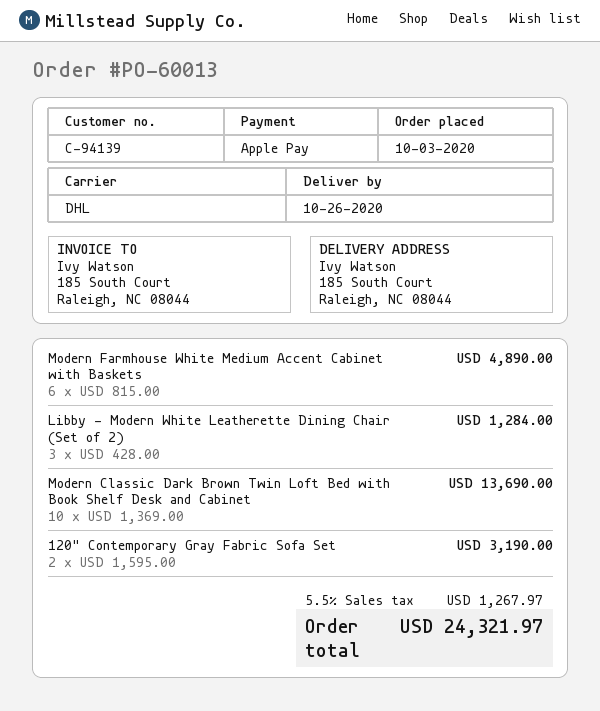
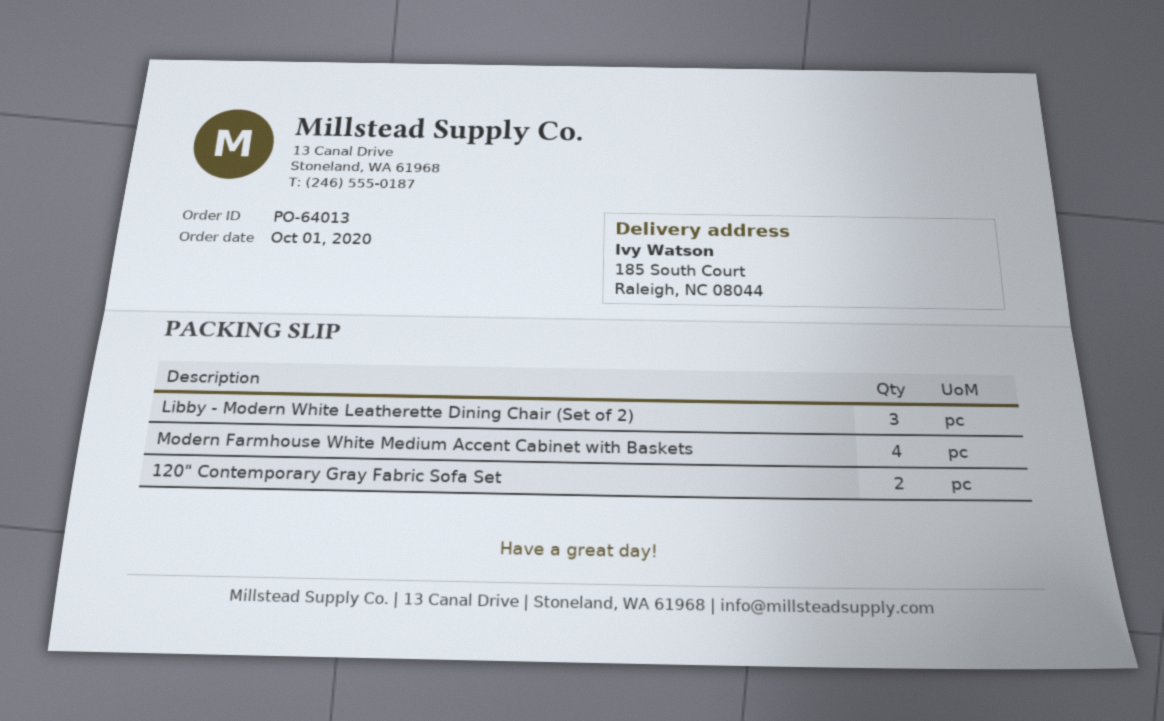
order number: PO-60013 -> PO-64013
order date: 2020-10-03 -> 2020-10-01
Modern Farmhouse White Medium Accent Cabinet with Baskets: 6 -> 4
Modern Classic Dark Brown Twin Loft Bed with Book Shelf Desk and Cabinet: 10 -> none

